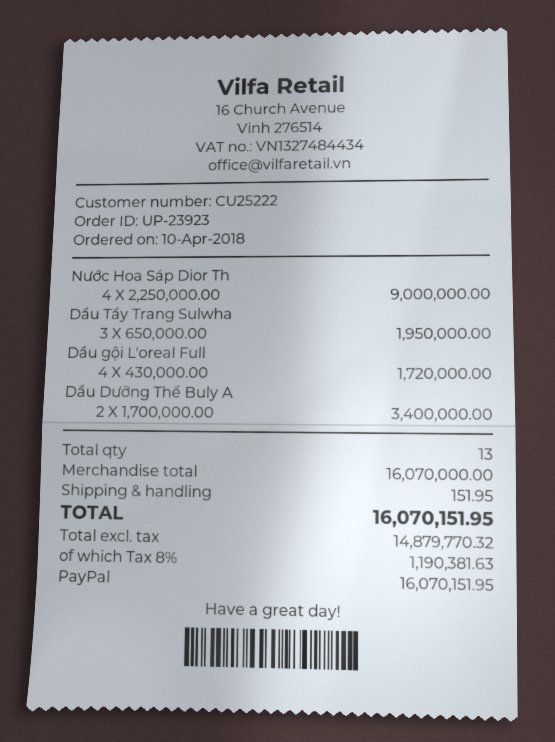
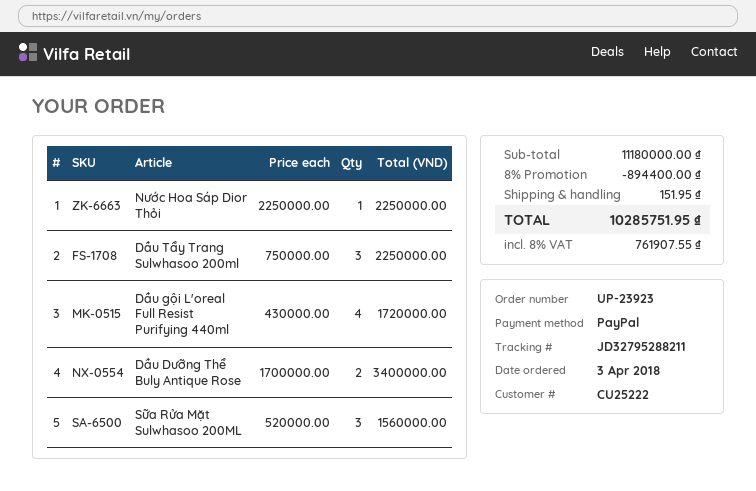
order date: 2018-04-10 -> 2018-04-03
Nước Hoa Sáp Dior Th: 4 x 2250000.00 = 9000000.00 -> 1 x 2250000.00 = 2250000.00
Dầu Tẩy Trang Sulwha: 3 x 650000.00 = 1950000.00 -> 3 x 750000.00 = 2250000.00
Sữa Rửa Mặt Sulwhasoo 200ML: none -> 3 x 520000.00 = 1560000.00
subtotal: 16070000.00 -> 11180000.00
discount: none -> 8% = 894400.00
tax: 8% = 1190381.63 -> 8% = 761907.55
total: 16070151.95 -> 10285751.95

